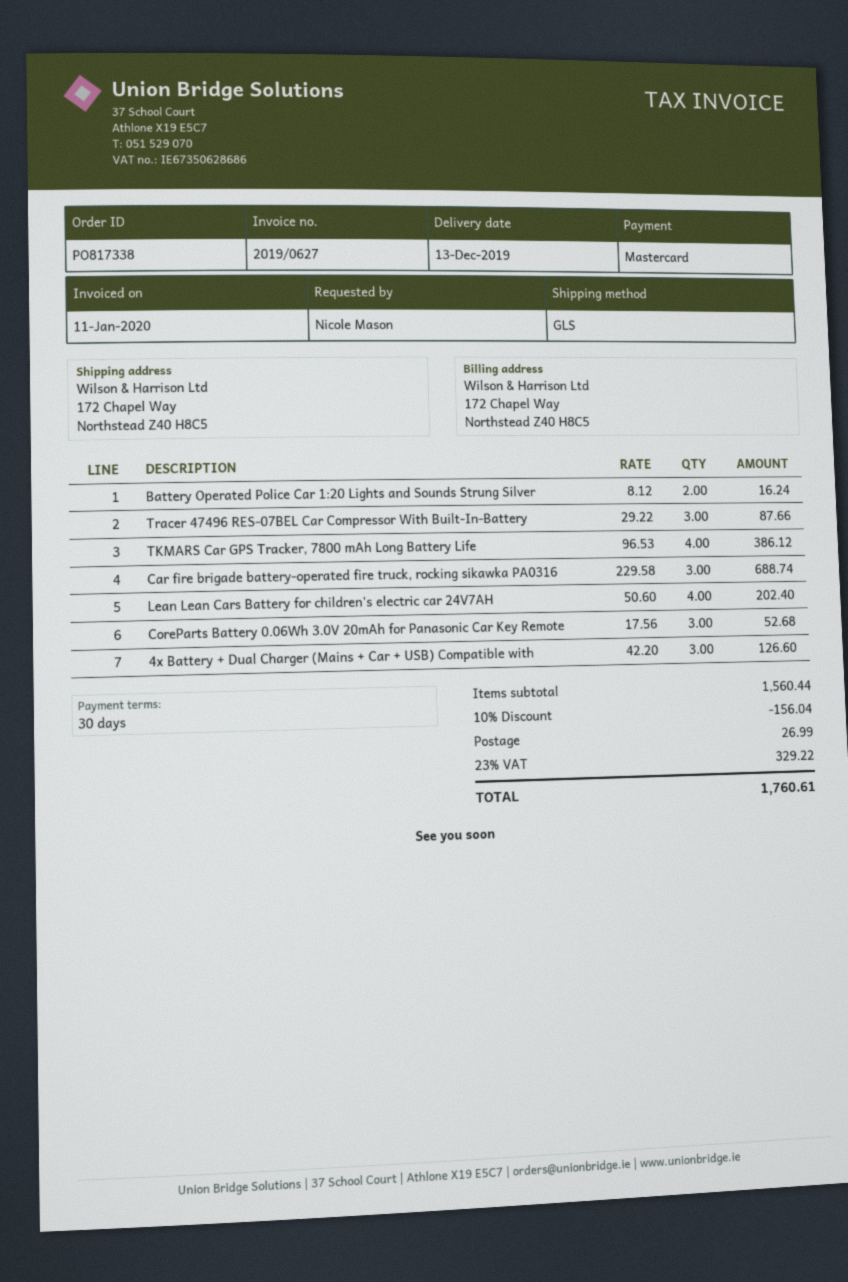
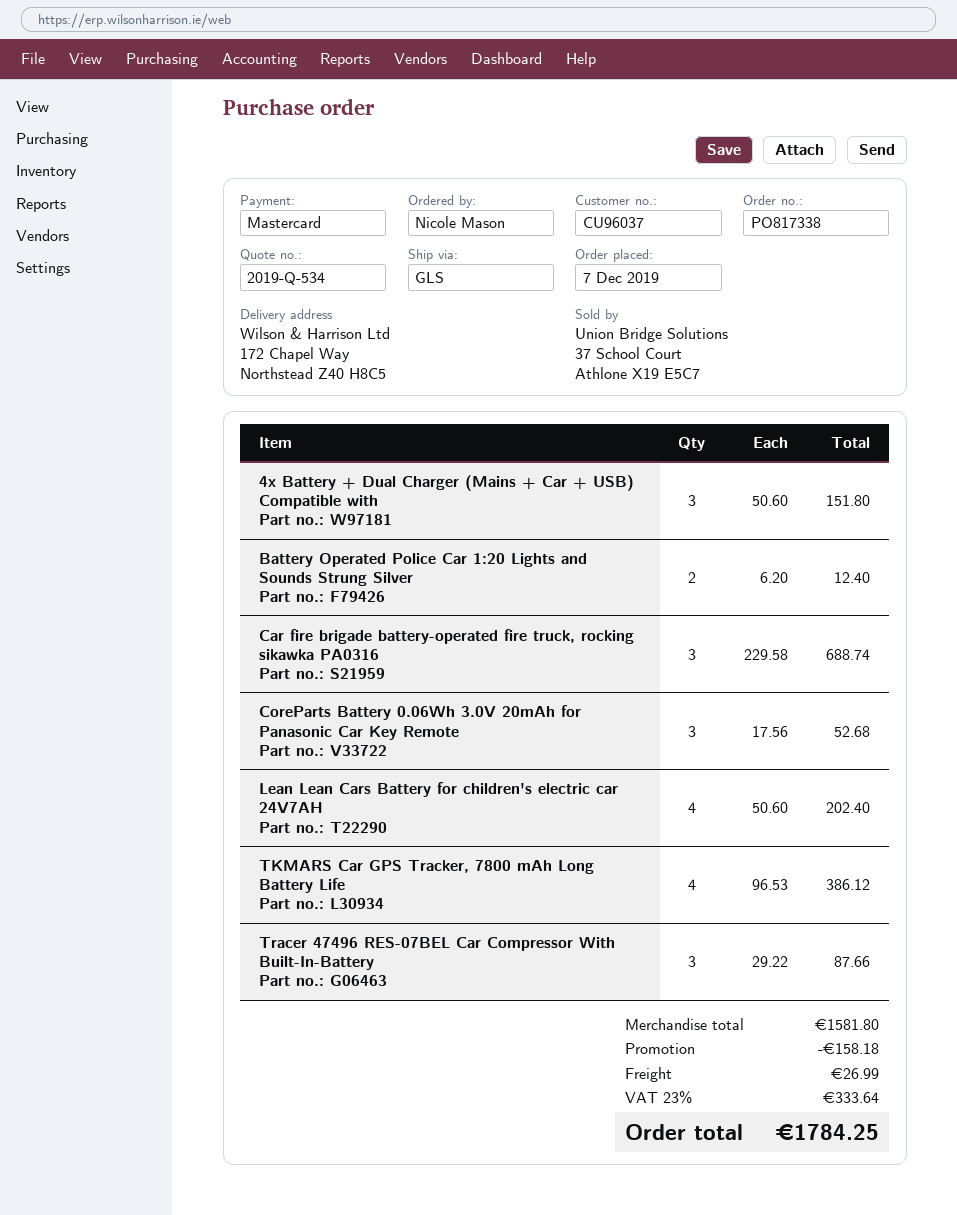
Battery Operated Police Car 1:20 Lights and Sounds Strung Silver: 2 x 8.12 = 16.24 -> 2 x 6.20 = 12.40
4x Battery + Dual Charger (Mains + Car + USB) Compatible with: 3 x 42.20 = 126.60 -> 3 x 50.60 = 151.80
subtotal: 1560.44 -> 1581.80
discount: 156.04 -> 158.18
tax: 23% = 329.22 -> 23% = 333.64
total: 1760.61 -> 1784.25

